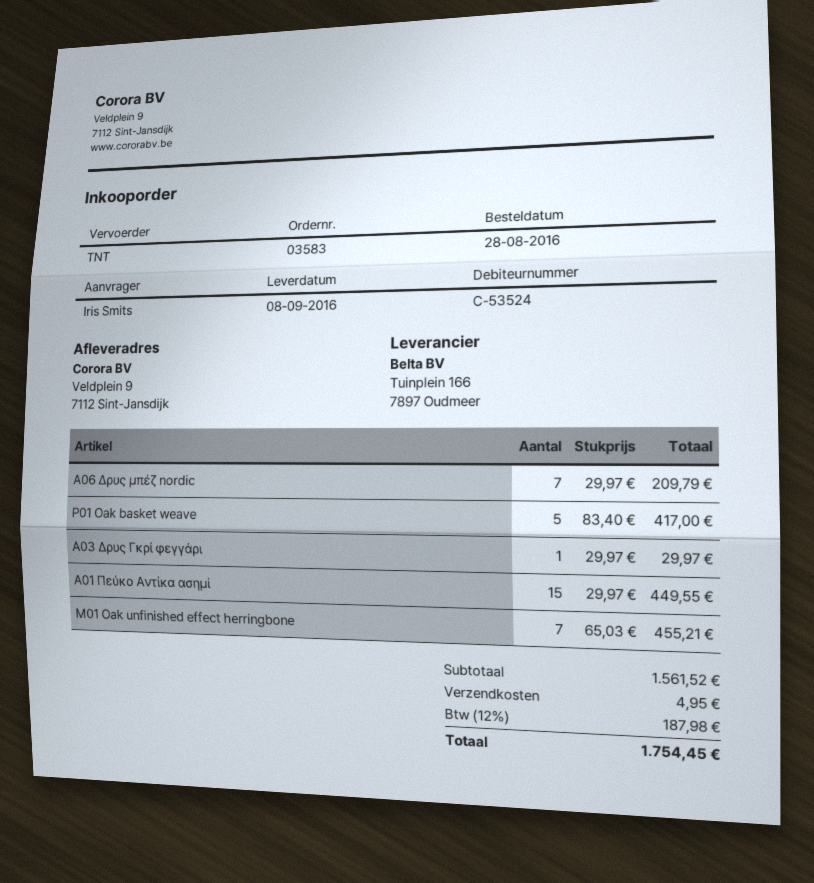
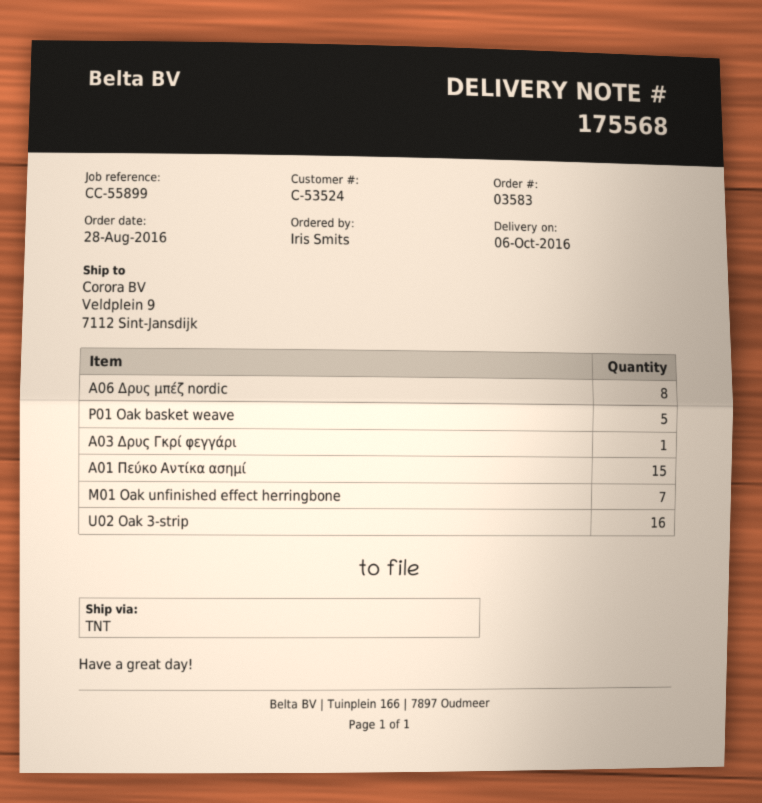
delivery date: 2016-09-08 -> 2016-10-06
Α06 Δρυς μπέζ nordic: 7 -> 8
U02 Oak 3-strip: none -> 16

